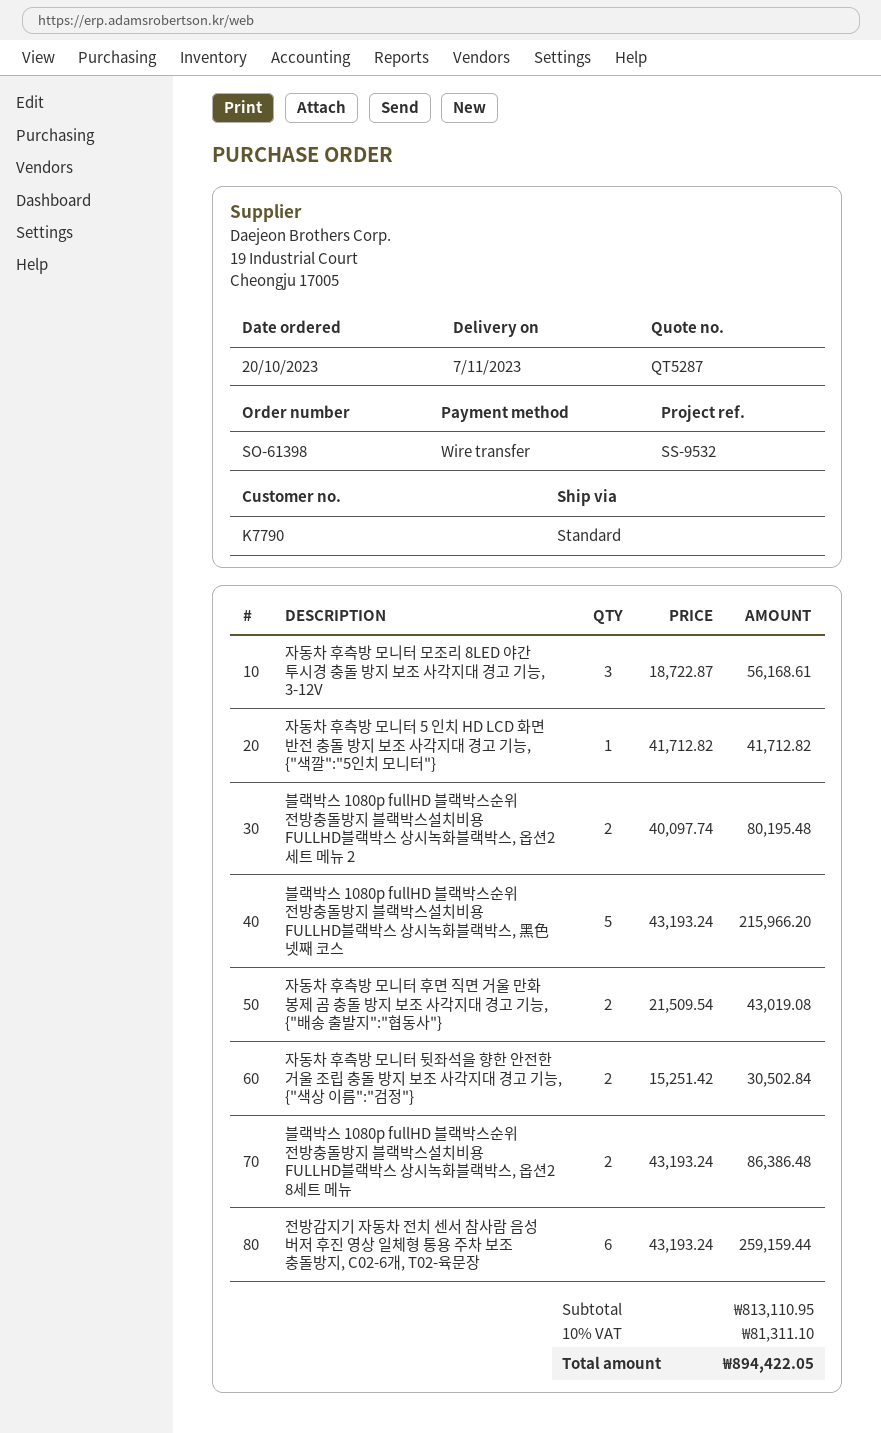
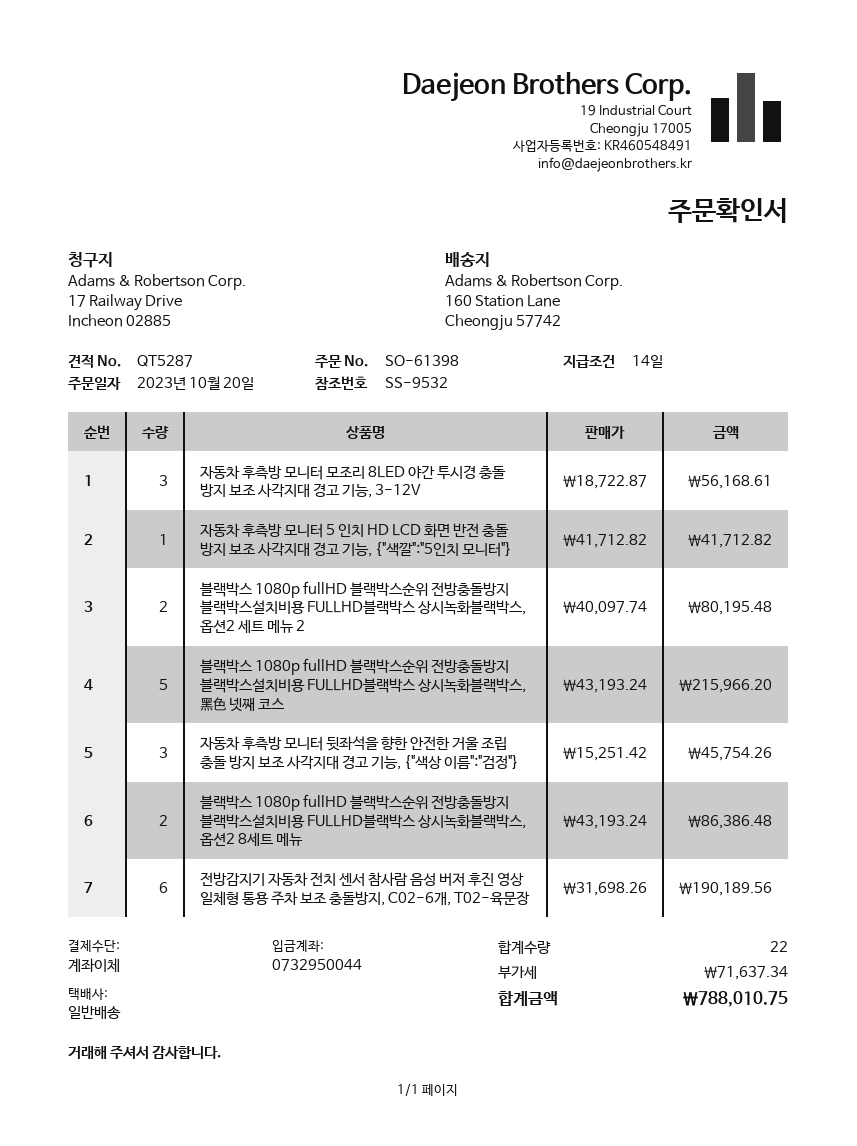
자동차 후측방 모니터 후면 직면 거울 만화 봉제 곰 충돌 방지 보조 사각지대 경고 기능, {"배송 출발지":"협동사"}: 2 x 21509.54 = 43019.08 -> none
자동차 후측방 모니터 뒷좌석을 향한 안전한 거울 조립 충돌 방지 보조 사각지대 경고 기능, {"색상 이름":"검정"}: 2 x 15251.42 = 30502.84 -> 3 x 15251.42 = 45754.26
전방감지기 자동차 전치 센서 참사람 음성 버저 후진 영상 일체형 통용 주차 보조 충돌방지, C02-6개, T02-육문장: 6 x 43193.24 = 259159.44 -> 6 x 31698.26 = 190189.56
tax: 81311.10 -> 71637.34
total: 894422.05 -> 788010.75

